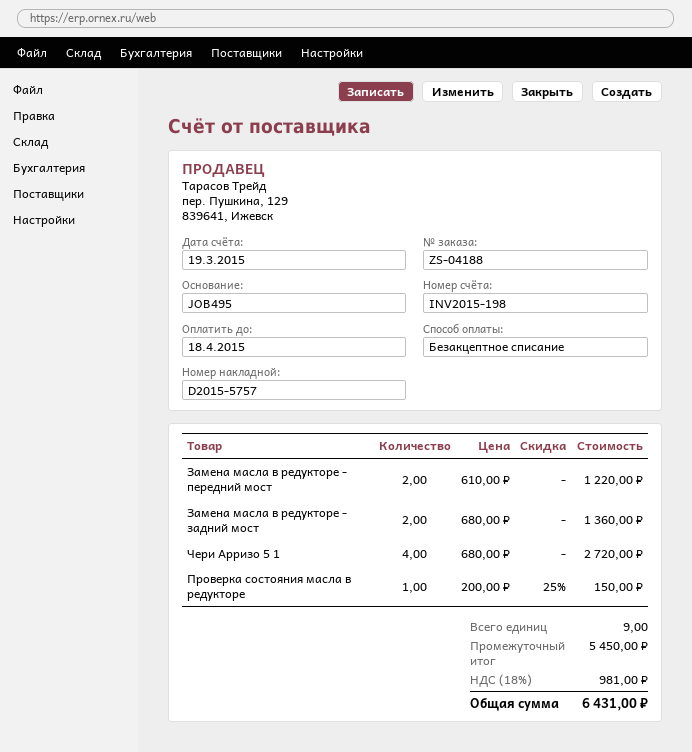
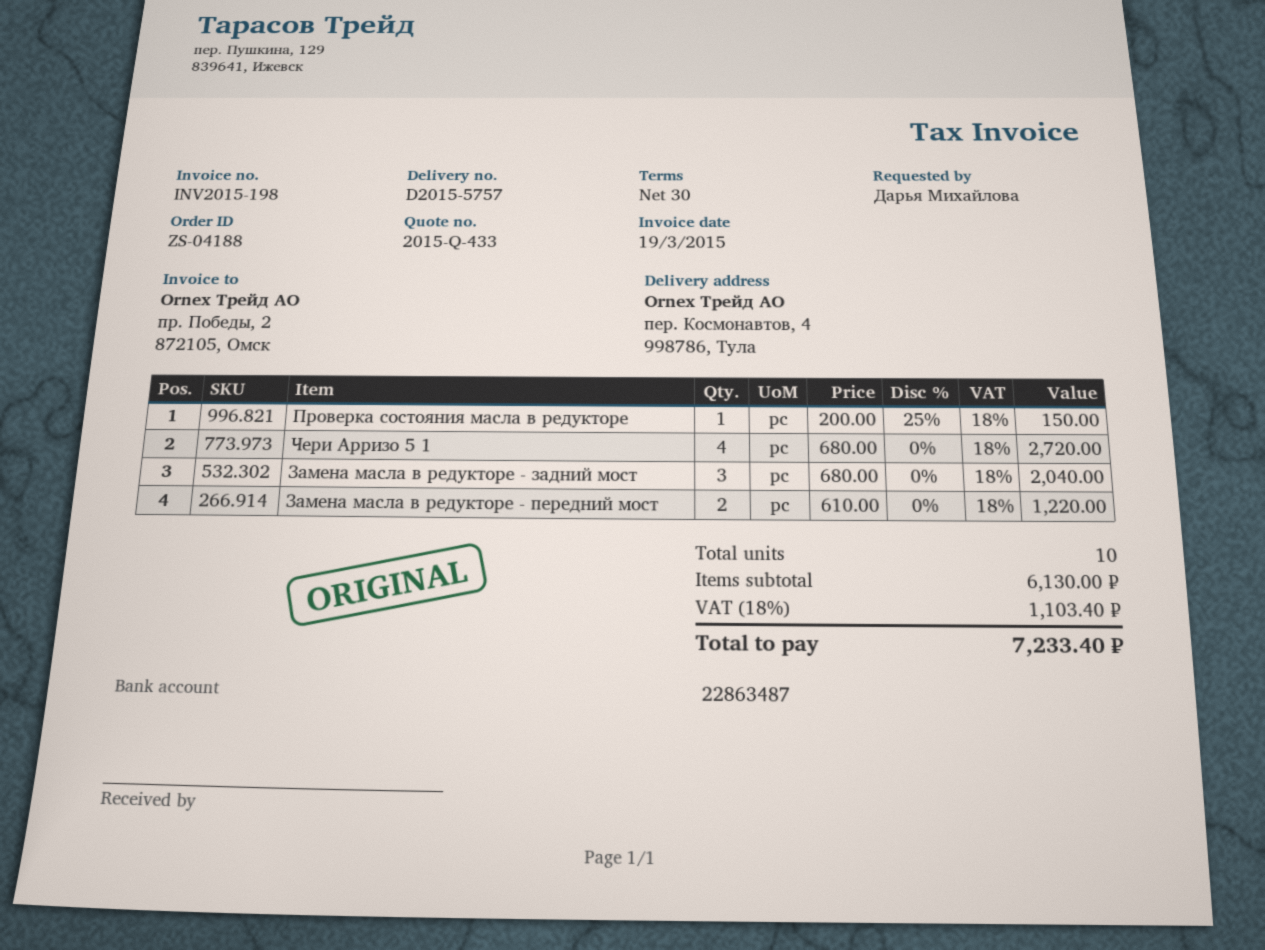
Замена масла в редукторе - задний мост: 2 x 680.00 = 1360.00 -> 3 x 680.00 = 2040.00
total quantity: 9 -> 10
subtotal: 5450.00 -> 6130.00
tax: 18% = 981.00 -> 18% = 1103.40
total: 6431.00 -> 7233.40

